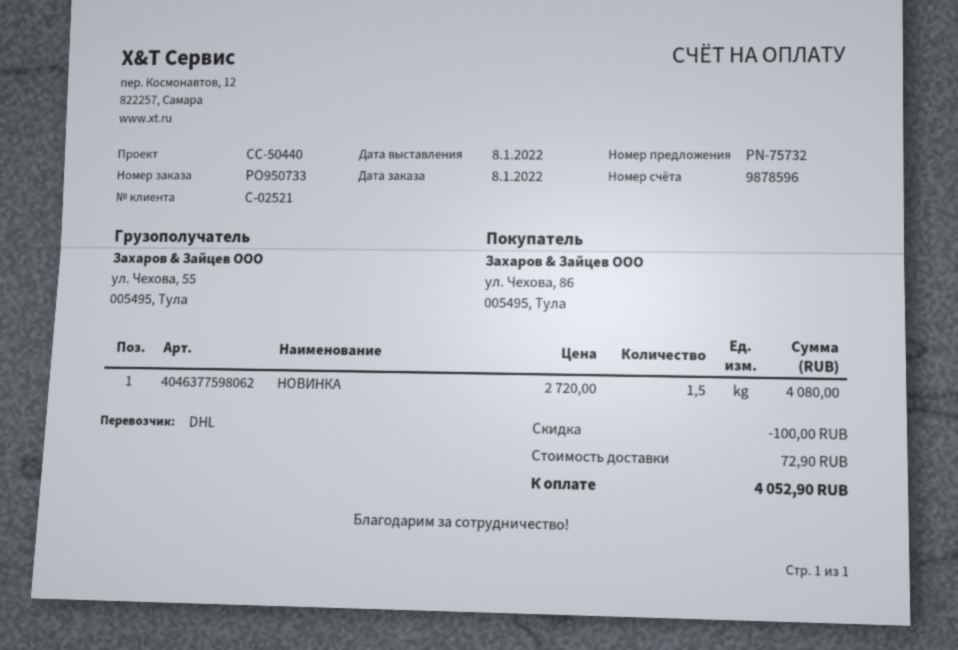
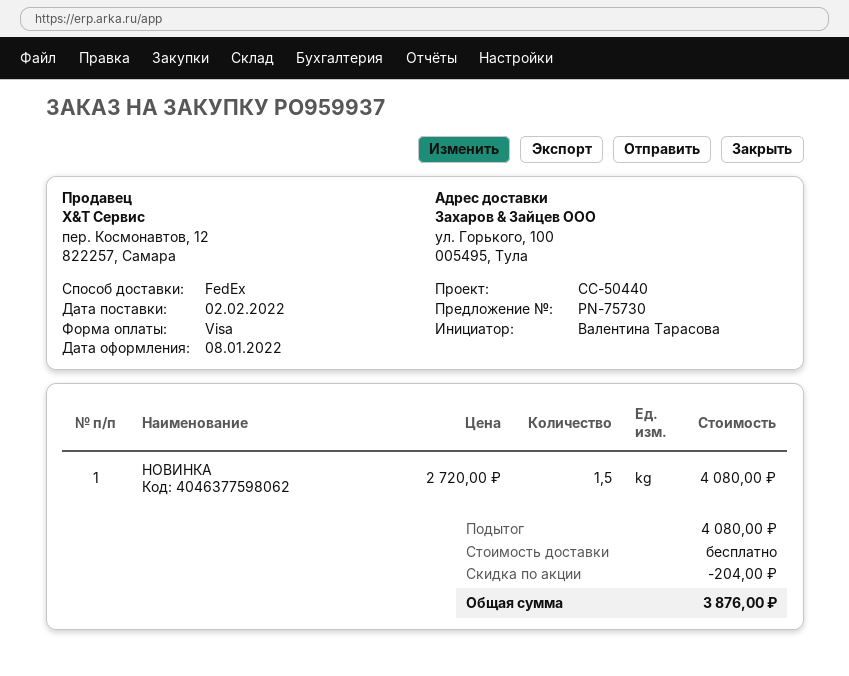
quote number: PN-75732 -> PN-75730
order number: PO950733 -> PO959937
shipping method: DHL -> FedEx
ship to: ул. Чехова, 55, 005495, Тула -> ул. Горького, 100, 005495, Тула
discount: 100.00 -> 204.00
shipping: 72.90 -> 0.00
total: 4052.90 -> 3876.00

